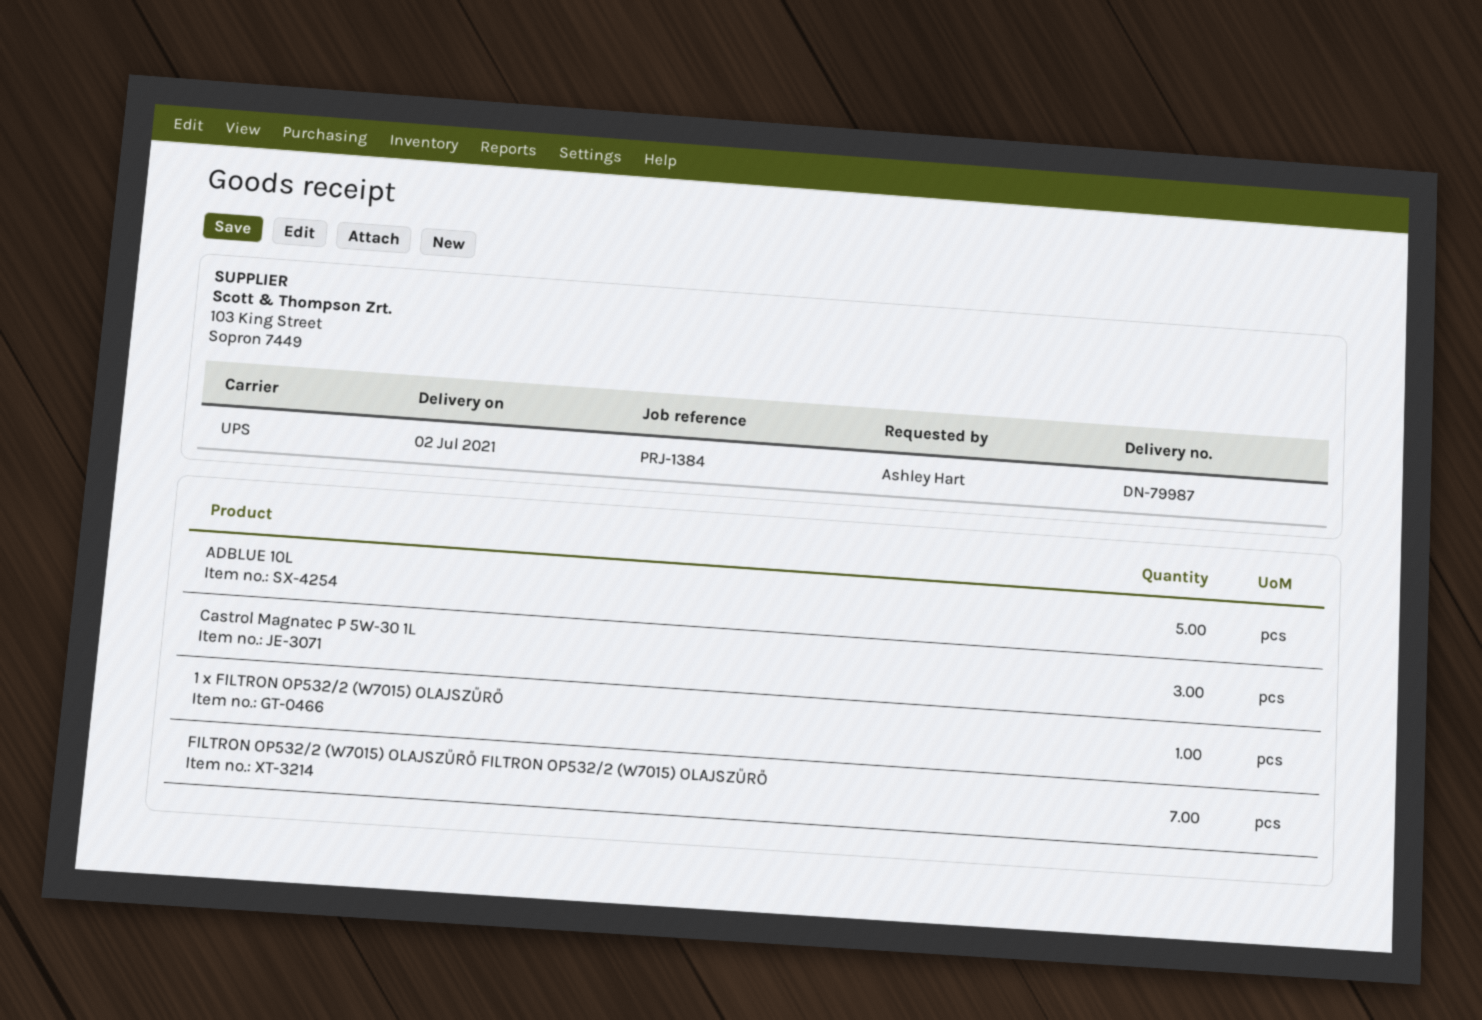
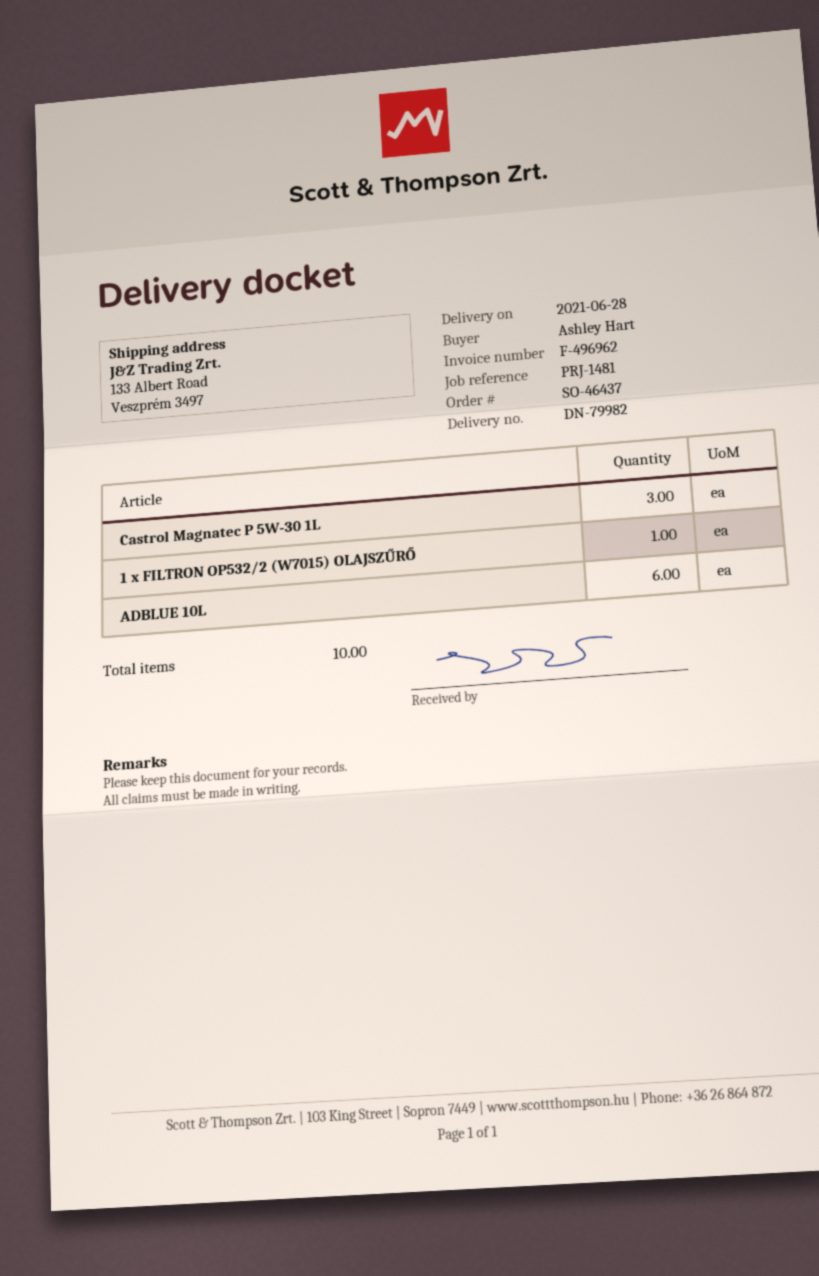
delivery note number: DN-79987 -> DN-79982
delivery date: 2021-07-02 -> 2021-06-28
reference: PRJ-1384 -> PRJ-1481
ADBLUE 10L: 5 -> 6
FILTRON OP532/2 (W7015) OLAJSZŰRŐ FILTRON OP532/2 (W7015) OLAJSZŰRŐ: 7 -> none

